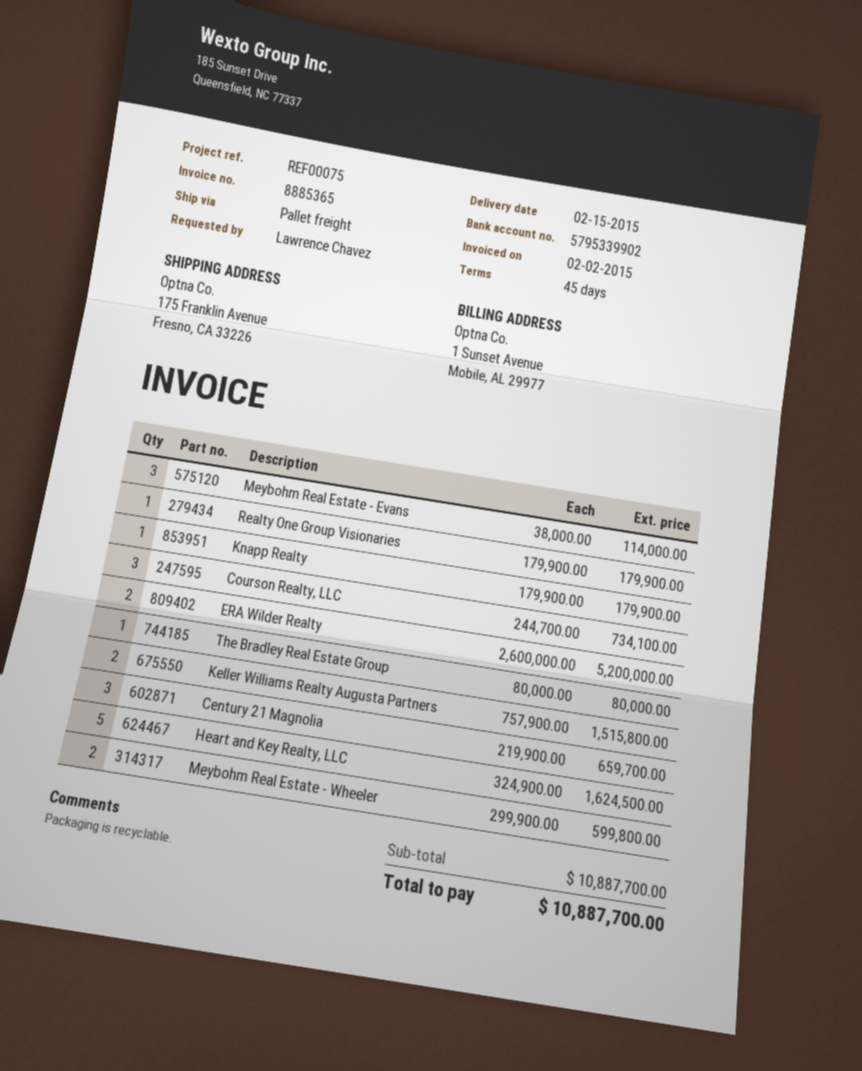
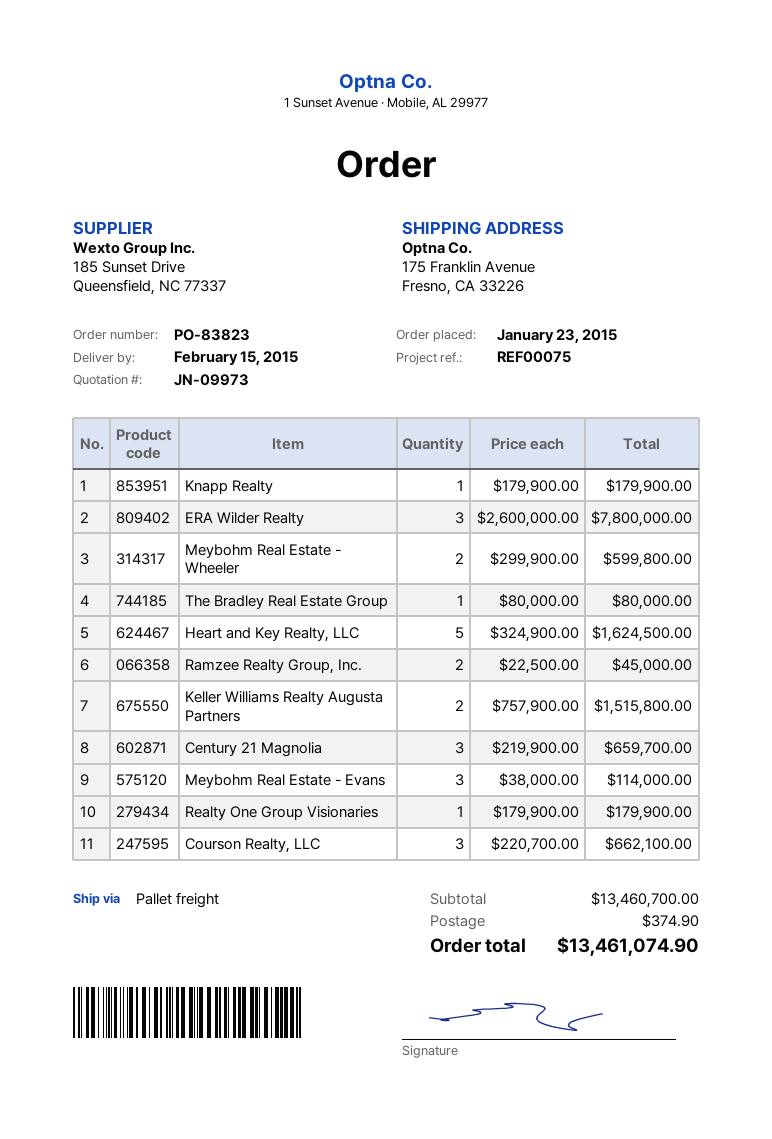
Courson Realty, LLC: 3 x 244700.00 = 734100.00 -> 3 x 220700.00 = 662100.00
ERA Wilder Realty: 2 x 2600000.00 = 5200000.00 -> 3 x 2600000.00 = 7800000.00
Ramzee Realty Group, Inc.: none -> 2 x 22500.00 = 45000.00
subtotal: 10887700.00 -> 13460700.00
shipping: none -> 374.90
total: 10887700.00 -> 13461074.90

